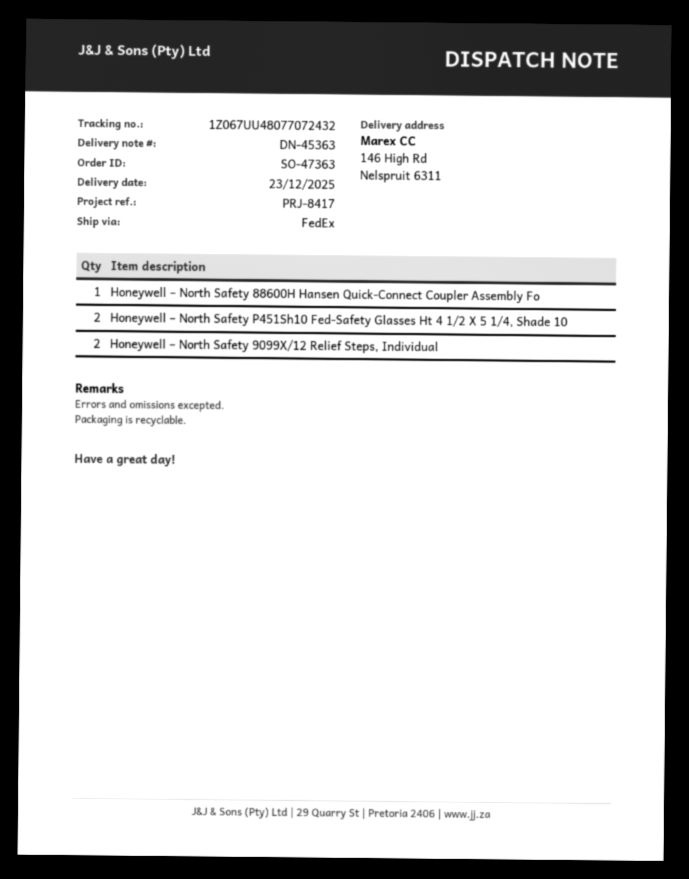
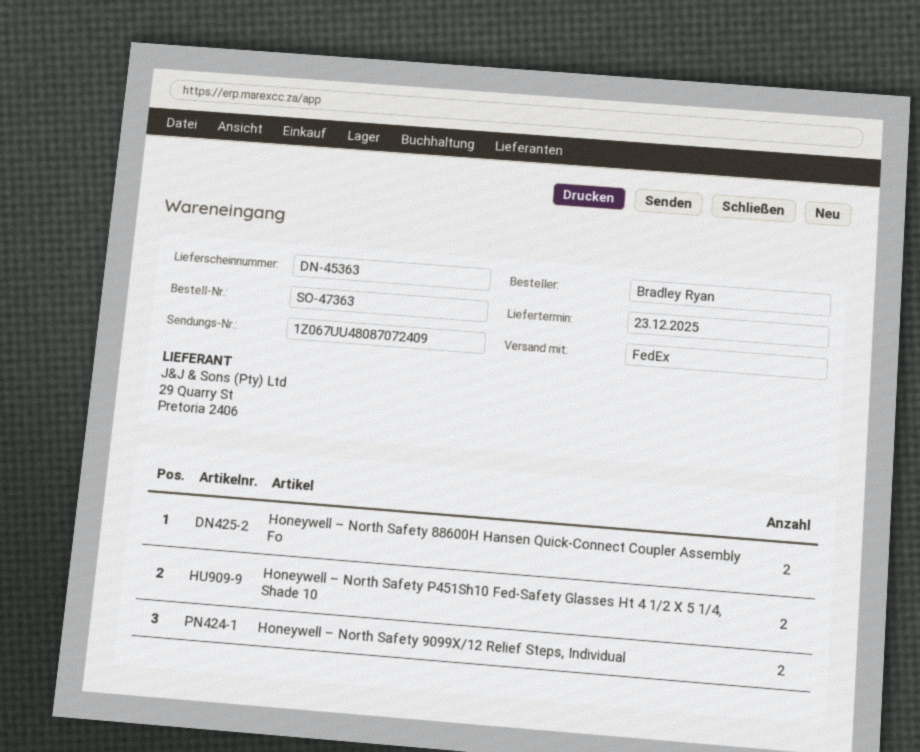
tracking number: 1Z067UU48077072432 -> 1Z067UU48087072409
Honeywell – North Safety 88600H Hansen Quick-Connect Coupler Assembly Fo: 1 -> 2

